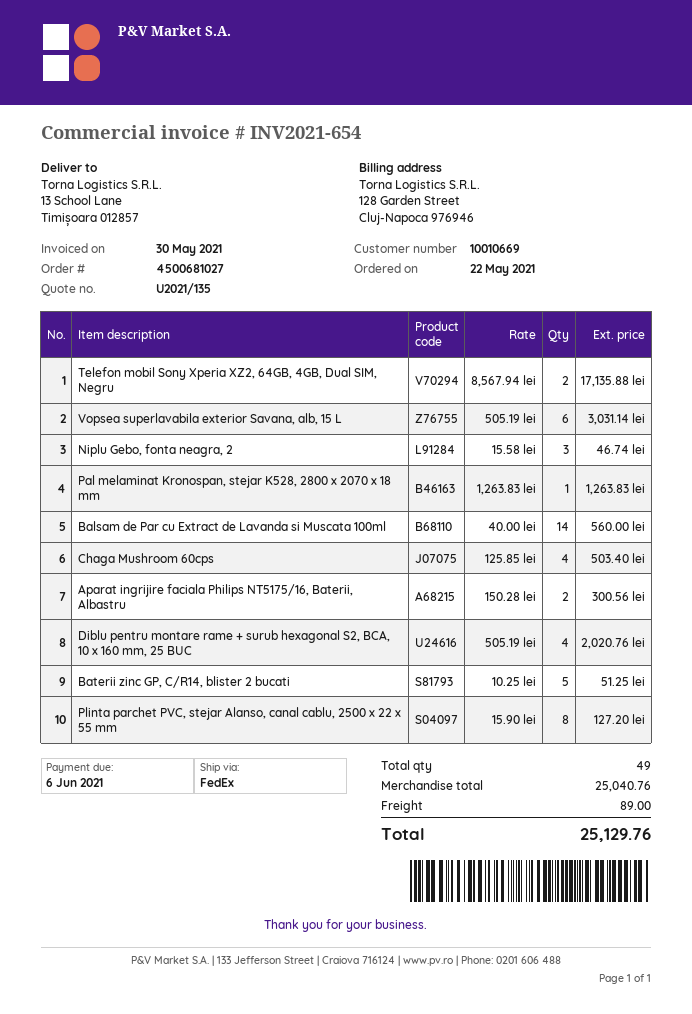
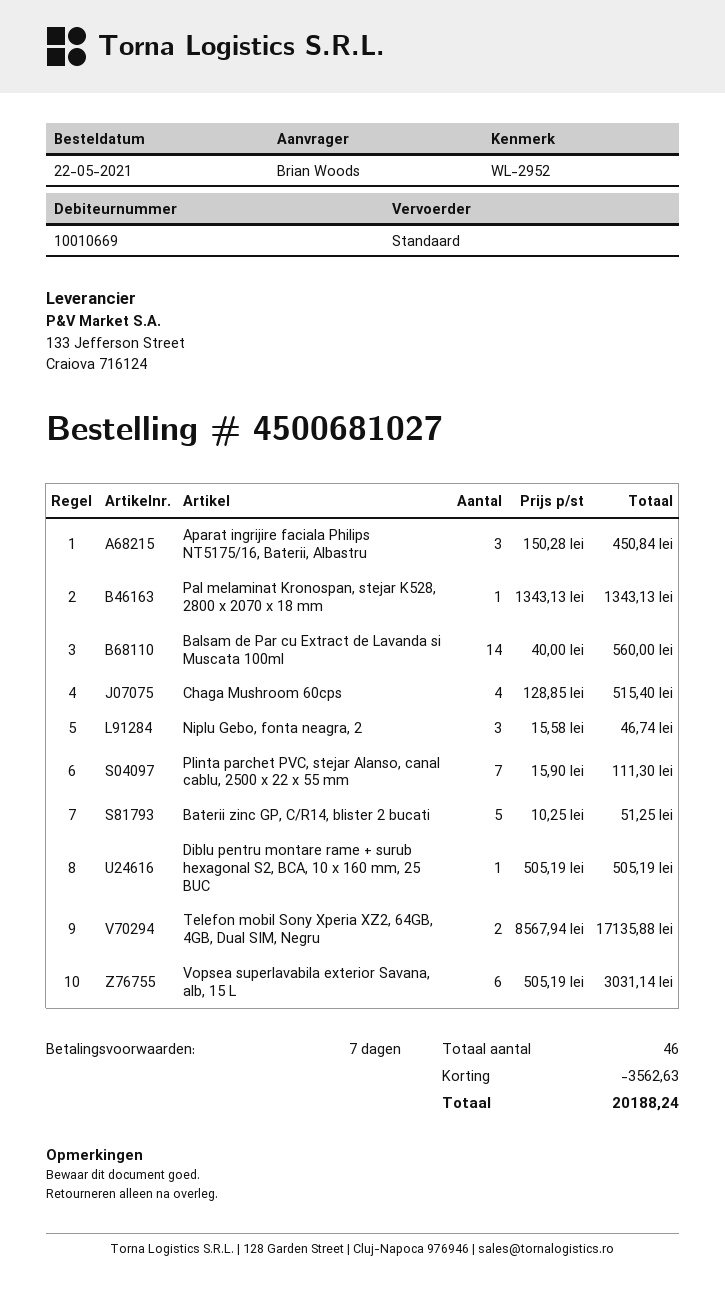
shipping method: FedEx -> standard
Pal melaminat Kronospan, stejar K528, 2800 x 2070 x 18 mm: 1 x 1263.83 = 1263.83 -> 1 x 1343.13 = 1343.13
Chaga Mushroom 60cps: 4 x 125.85 = 503.40 -> 4 x 128.85 = 515.40
Aparat ingrijire faciala Philips NT5175/16, Baterii, Albastru: 2 x 150.28 = 300.56 -> 3 x 150.28 = 450.84
Diblu pentru montare rame + surub hexagonal S2, BCA, 10 x 160 mm, 25 BUC: 4 x 505.19 = 2020.76 -> 1 x 505.19 = 505.19
Plinta parchet PVC, stejar Alanso, canal cablu, 2500 x 22 x 55 mm: 8 x 15.90 = 127.20 -> 7 x 15.90 = 111.30
total quantity: 49 -> 46
discount: none -> 3562.63
shipping: 89.00 -> none
total: 25129.76 -> 20188.24

